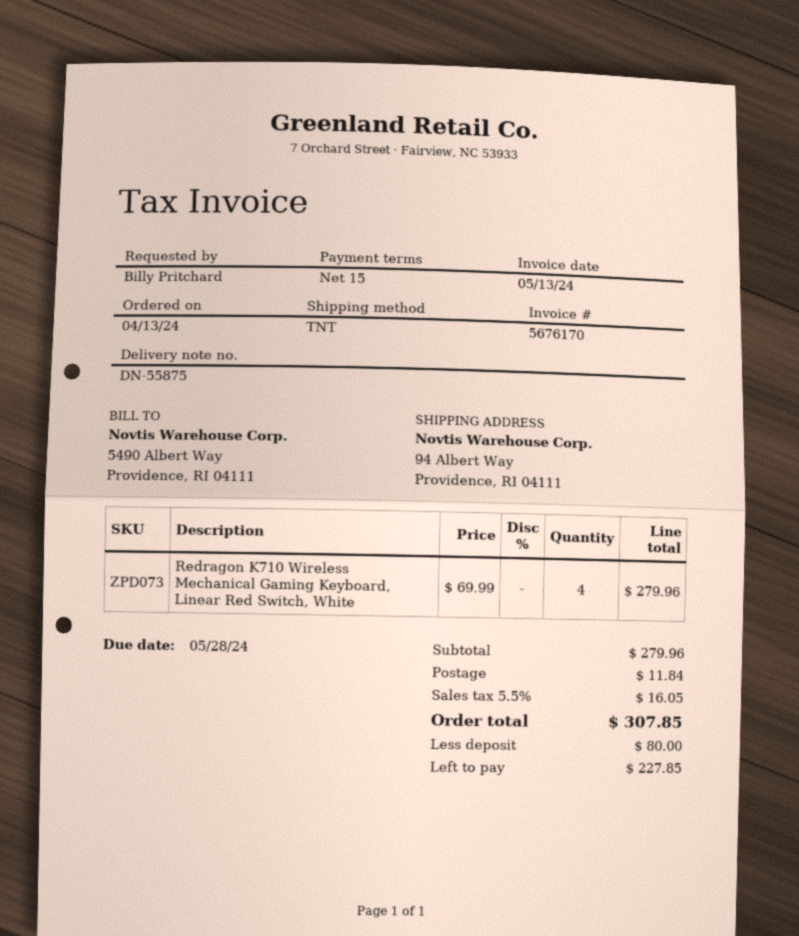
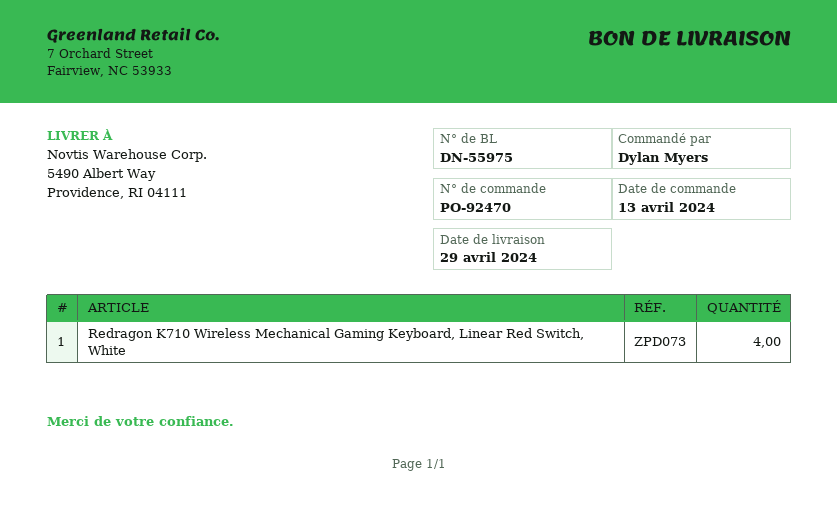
delivery note number: DN-55875 -> DN-55975
ordered by: Billy Pritchard -> Dylan Myers
ship to: 94 Albert Way, Providence, RI 04111 -> 5490 Albert Way, Providence, RI 04111

